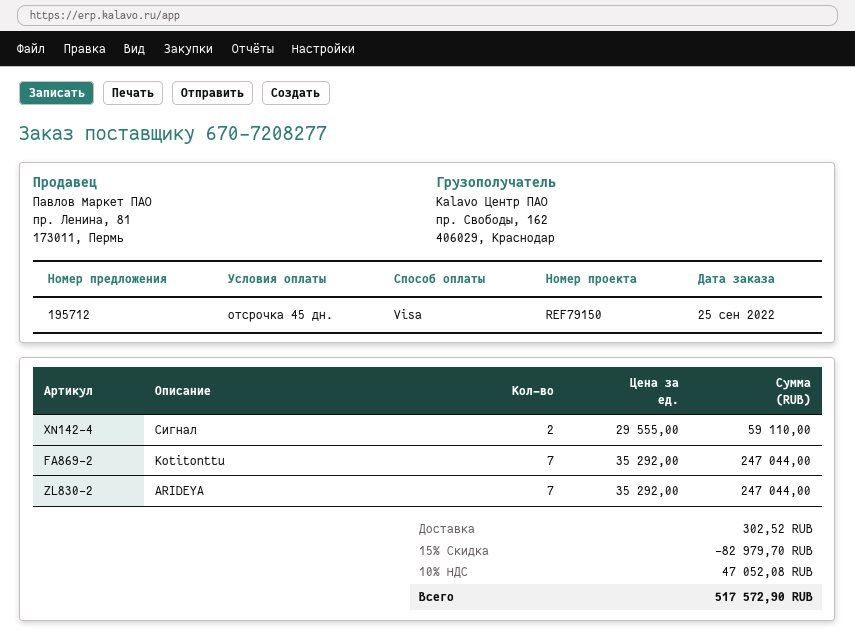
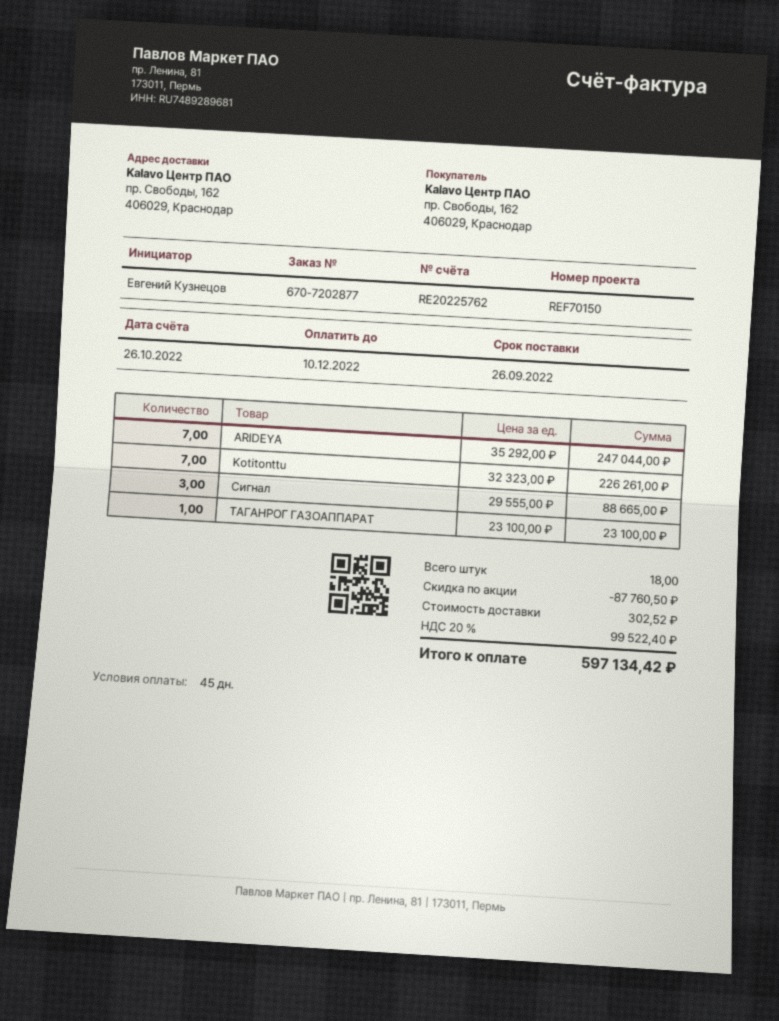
order number: 670-7208277 -> 670-7202877
reference: REF79150 -> REF70150
Сигнал: 2 x 29555.00 = 59110.00 -> 3 x 29555.00 = 88665.00
Kotitonttu: 7 x 35292.00 = 247044.00 -> 7 x 32323.00 = 226261.00
ТАГАНРОГ ГАЗОАППАРАТ: none -> 1 x 23100.00 = 23100.00
discount: 82979.70 -> 87760.50
tax: 10% = 47052.08 -> 20% = 99522.40
total: 517572.90 -> 597134.42

